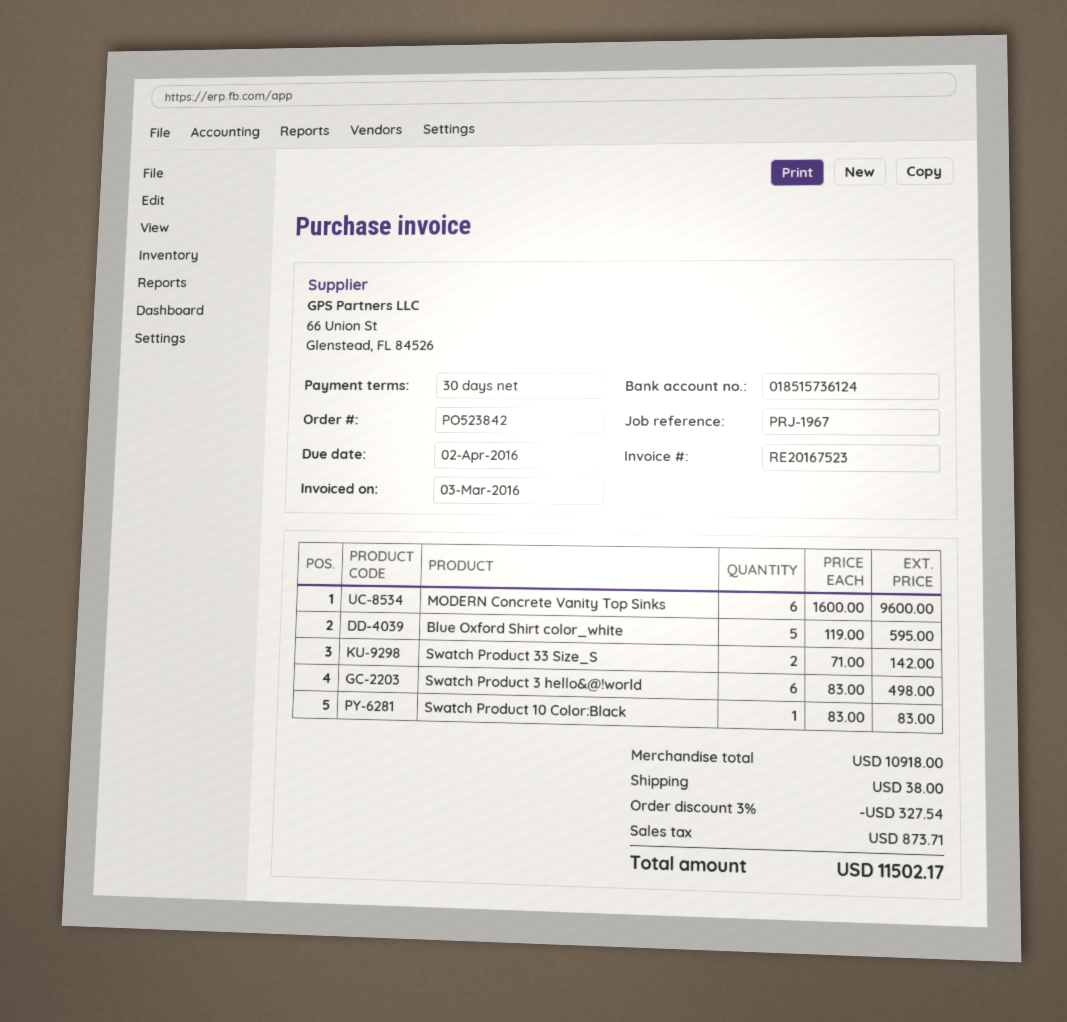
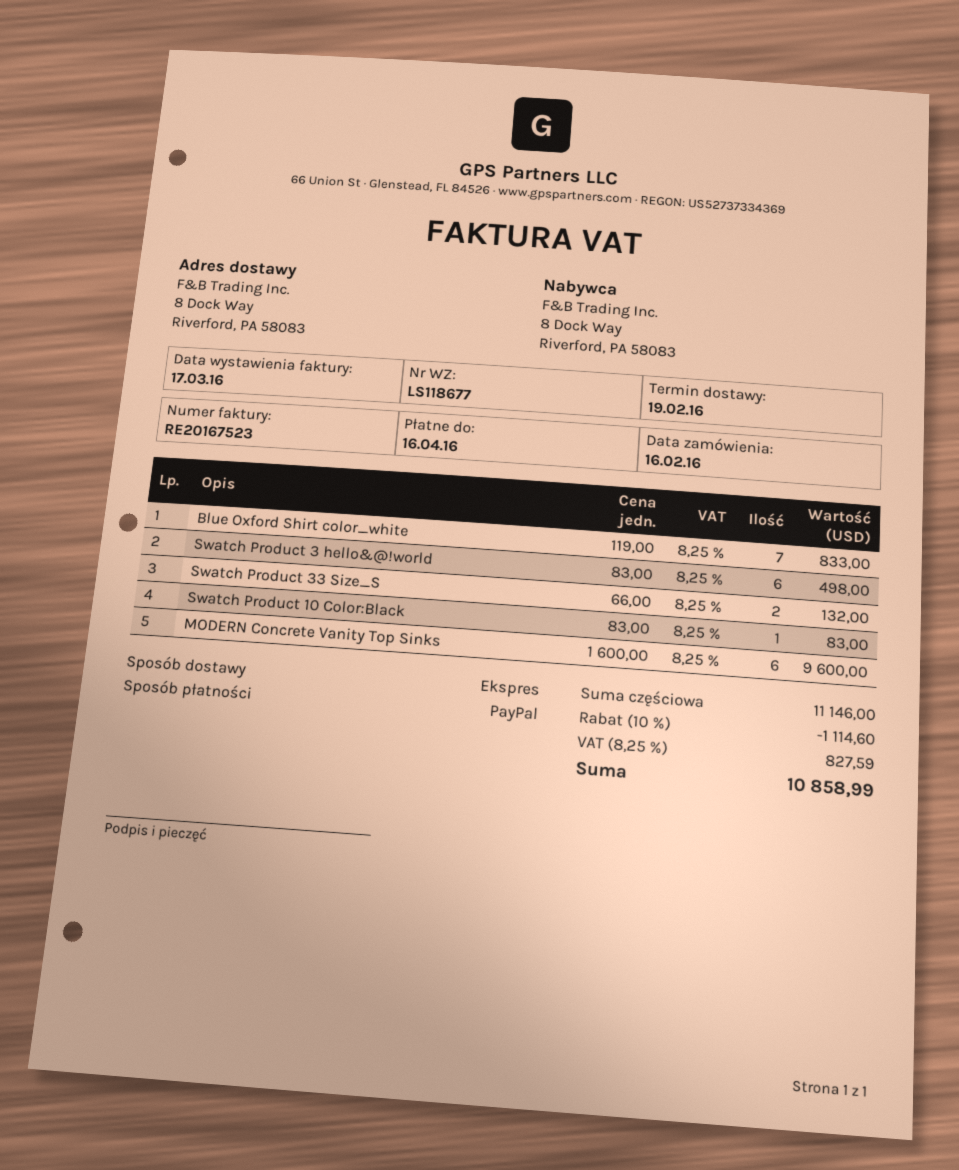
invoice date: 2016-03-03 -> 2016-03-17
due date: 2016-04-02 -> 2016-04-16
Blue Oxford Shirt color_white: 5 x 119.00 = 595.00 -> 7 x 119.00 = 833.00
Swatch Product 33 Size_S: 2 x 71.00 = 142.00 -> 2 x 66.00 = 132.00
subtotal: 10918.00 -> 11146.00
discount: 3% = 327.54 -> 10% = 1114.60
shipping: 38.00 -> none
tax: 873.71 -> 827.59
total: 11502.17 -> 10858.99

